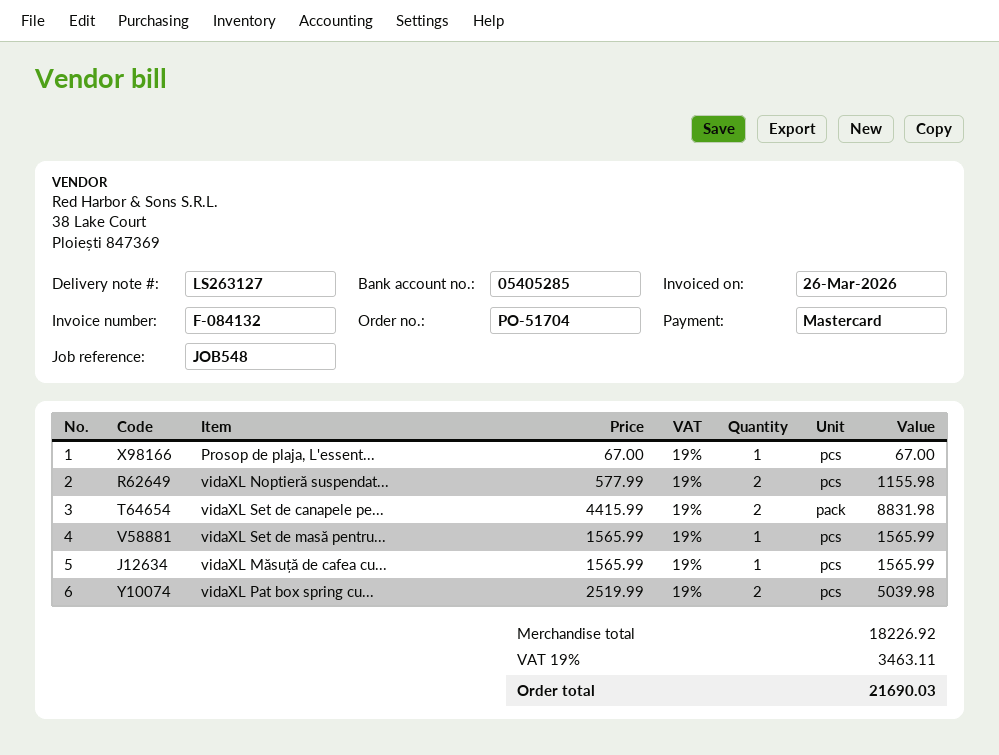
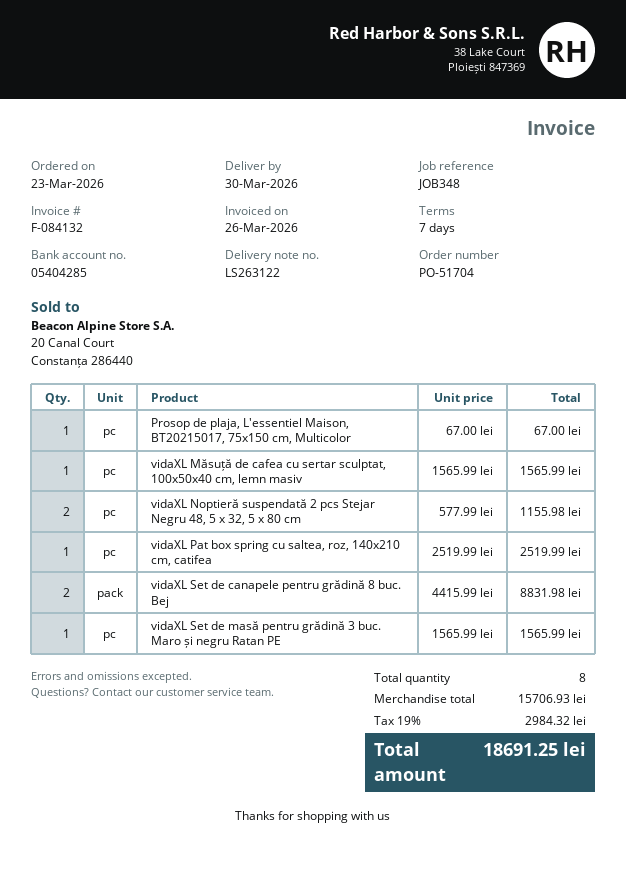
delivery note number: LS263127 -> LS263122
reference: JOB548 -> JOB348
bank account: 05405285 -> 05404285
vidaXL Pat box spring cu...: 2 x 2519.99 = 5039.98 -> 1 x 2519.99 = 2519.99
subtotal: 18226.92 -> 15706.93
tax: 19% = 3463.11 -> 19% = 2984.32
total: 21690.03 -> 18691.25

